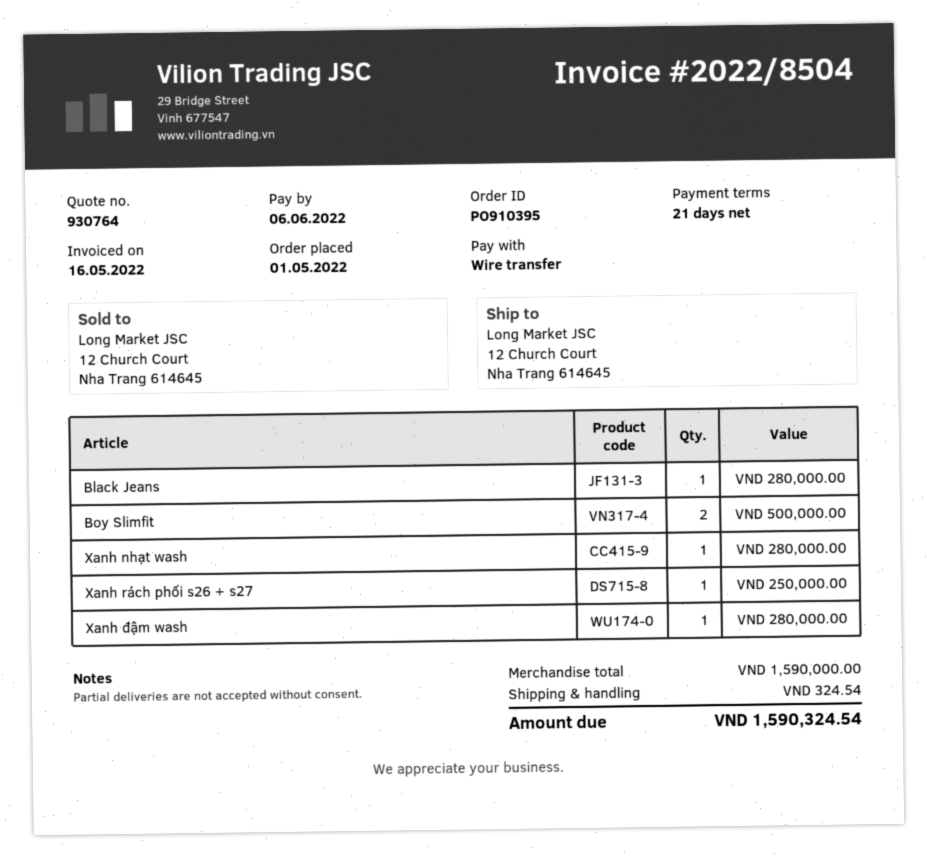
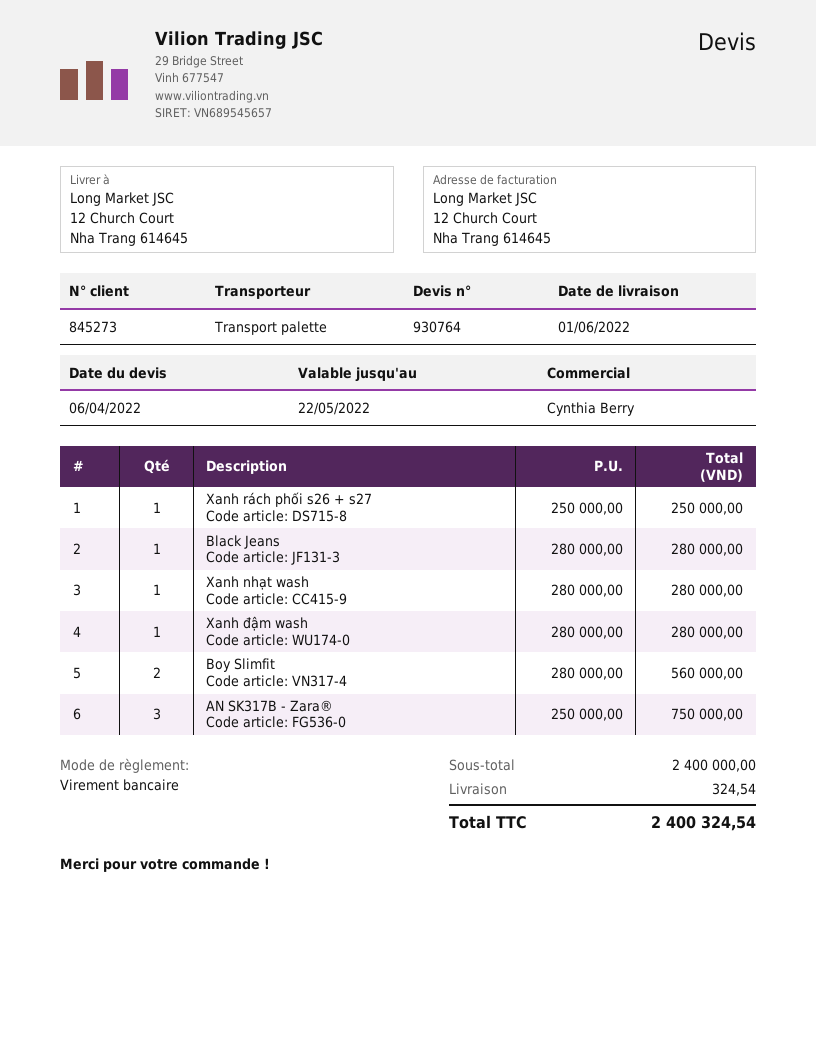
Boy Slimfit: 2 for 500000.00 -> 2 for 560000.00
AN SK317B - Zara®: none -> 3 for 750000.00
subtotal: 1590000.00 -> 2400000.00
total: 1590324.54 -> 2400324.54

